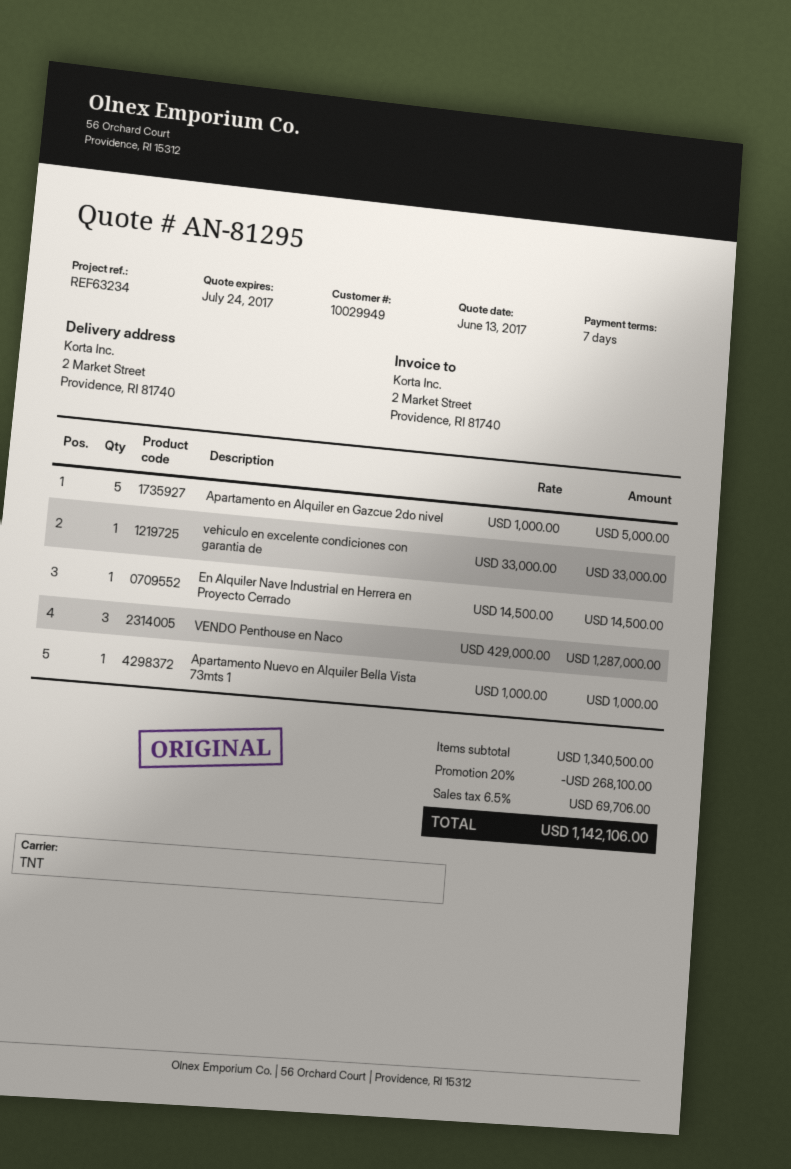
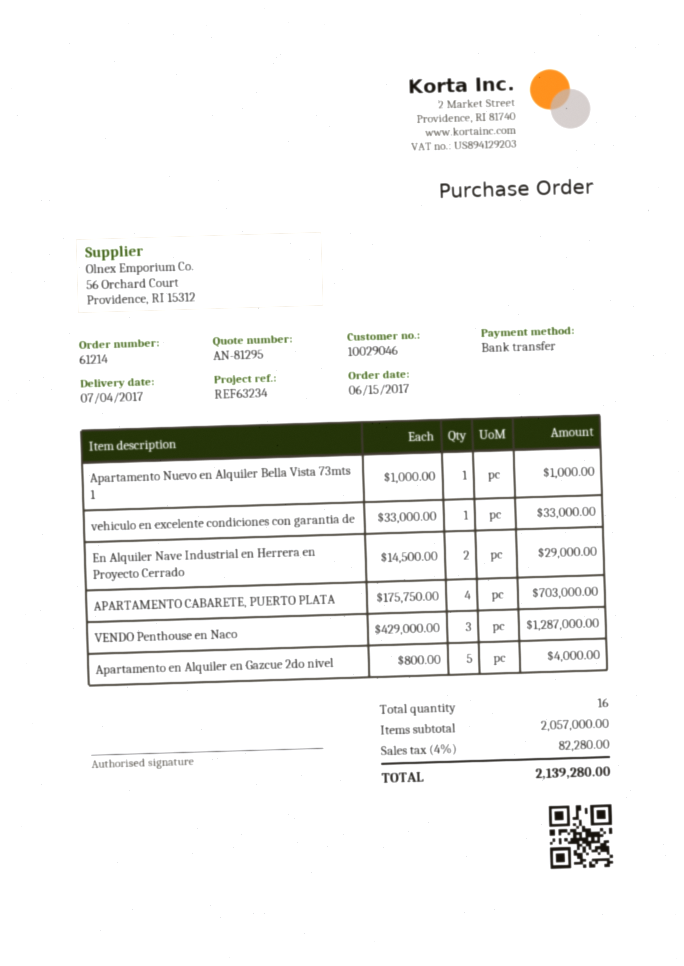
customer number: 10029949 -> 10029046
Apartamento en Alquiler en Gazcue 2do nivel: 5 x 1000.00 = 5000.00 -> 5 x 800.00 = 4000.00
En Alquiler Nave Industrial en Herrera en Proyecto Cerrado: 1 x 14500.00 = 14500.00 -> 2 x 14500.00 = 29000.00
APARTAMENTO CABARETE, PUERTO PLATA: none -> 4 x 175750.00 = 703000.00
subtotal: 1340500.00 -> 2057000.00
discount: 20% = 268100.00 -> none
tax: 6.5% = 69706.00 -> 4% = 82280.00
total: 1142106.00 -> 2139280.00

